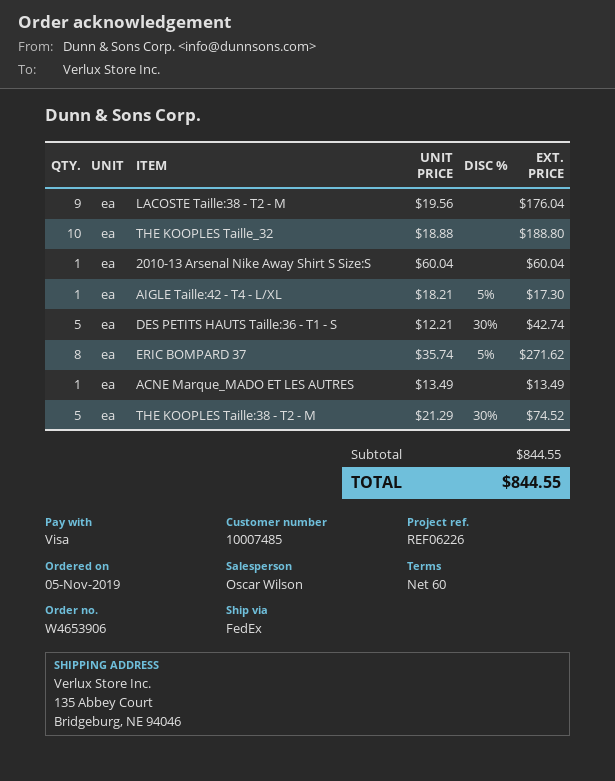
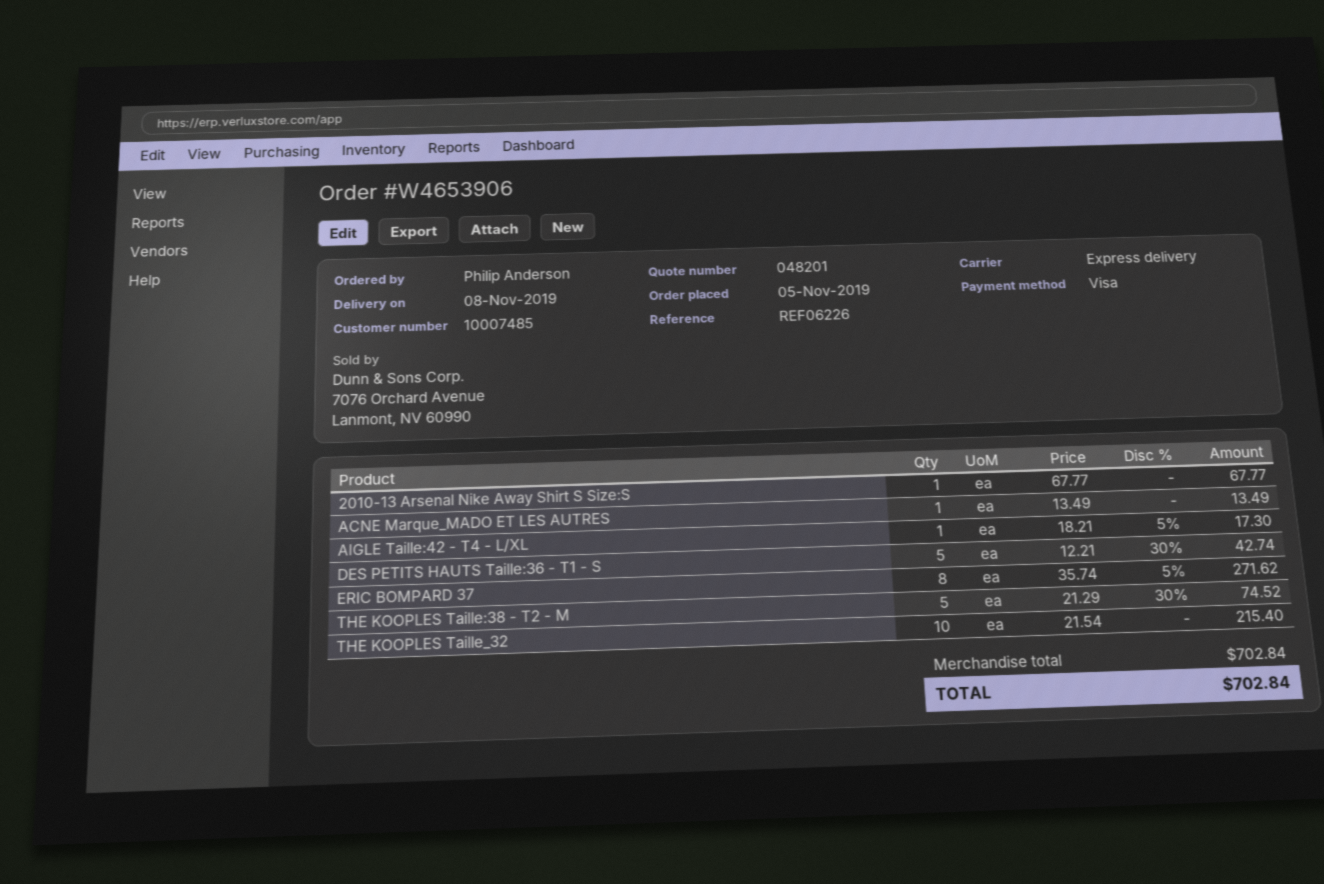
shipping method: FedEx -> express
LACOSTE Taille:38 - T2 - M: 9 x 19.56 = 176.04 -> none
THE KOOPLES Taille_32: 10 x 18.88 = 188.80 -> 10 x 21.54 = 215.40
2010-13 Arsenal Nike Away Shirt S Size:S: 1 x 60.04 = 60.04 -> 1 x 67.77 = 67.77
subtotal: 844.55 -> 702.84
total: 844.55 -> 702.84

